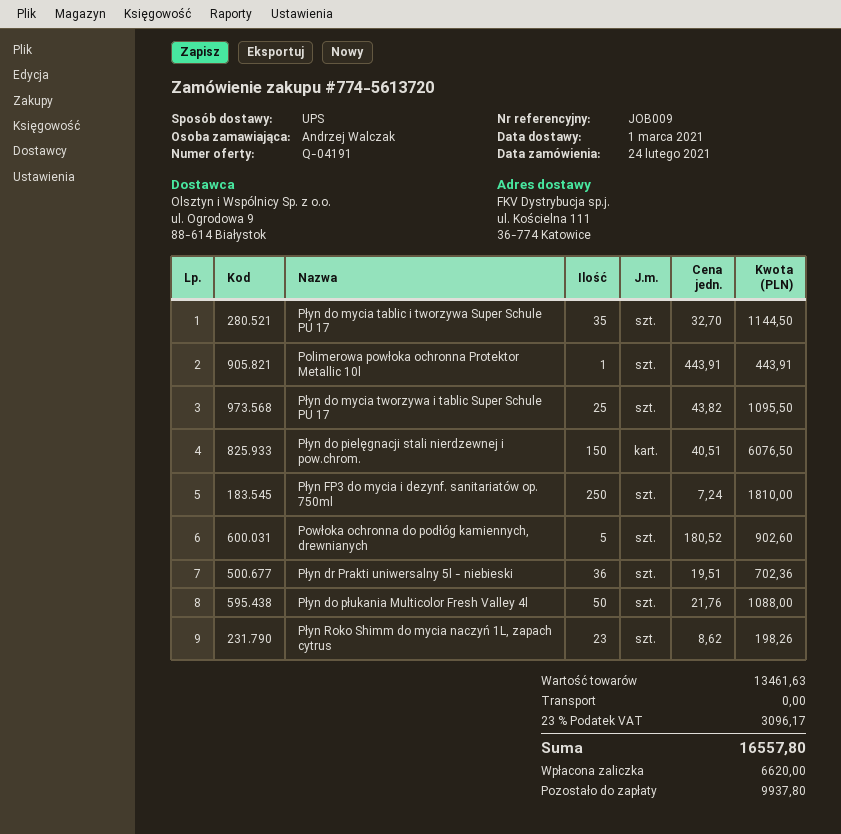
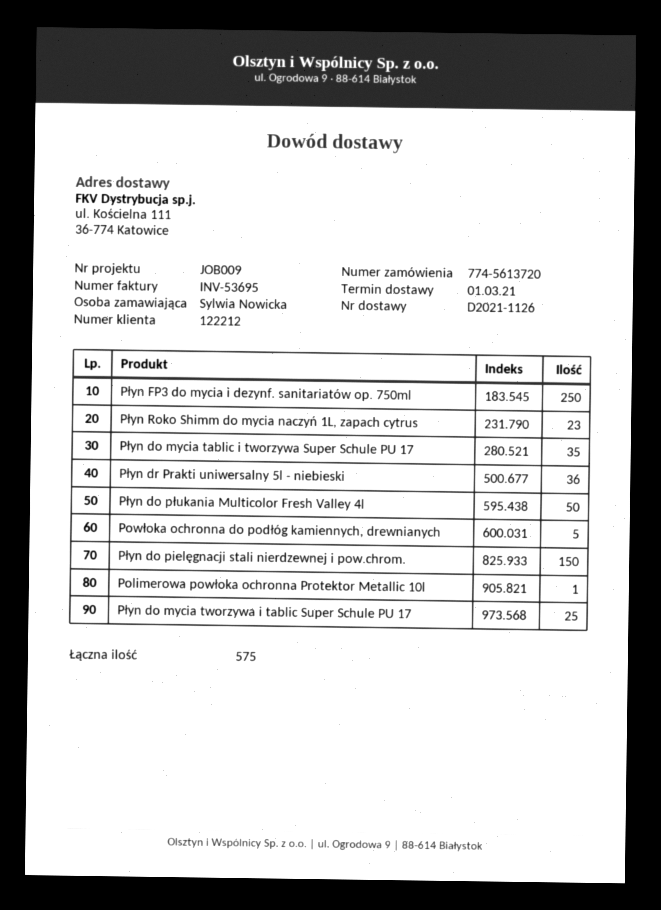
ordered by: Andrzej Walczak -> Sylwia Nowicka

